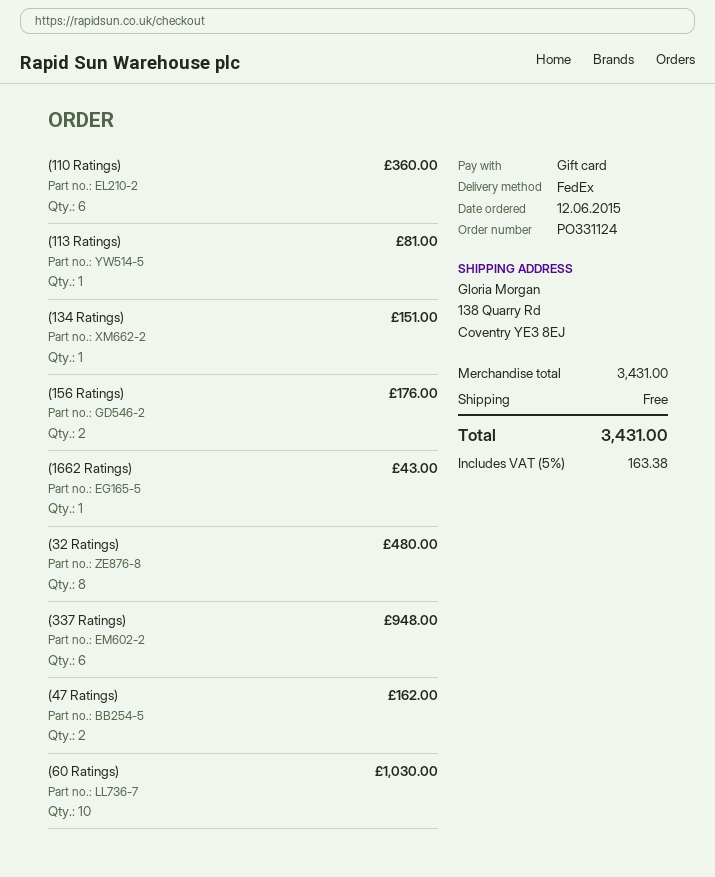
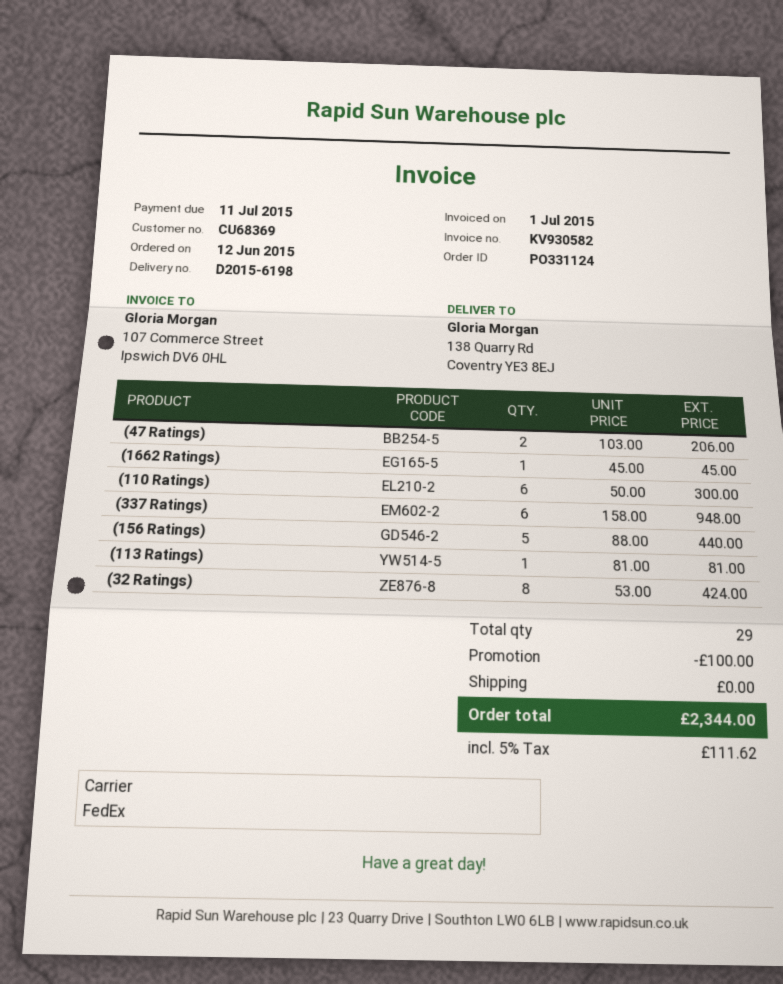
(110 Ratings): 6 for 360.00 -> 6 for 300.00
(134 Ratings): 1 for 151.00 -> none
(156 Ratings): 2 for 176.00 -> 5 for 440.00
(1662 Ratings): 1 for 43.00 -> 1 for 45.00
(32 Ratings): 8 for 480.00 -> 8 for 424.00
(47 Ratings): 2 for 162.00 -> 2 for 206.00
(60 Ratings): 10 for 1030.00 -> none
discount: none -> 100.00
tax: 5% = 163.38 -> 5% = 111.62
total: 3431.00 -> 2344.00

